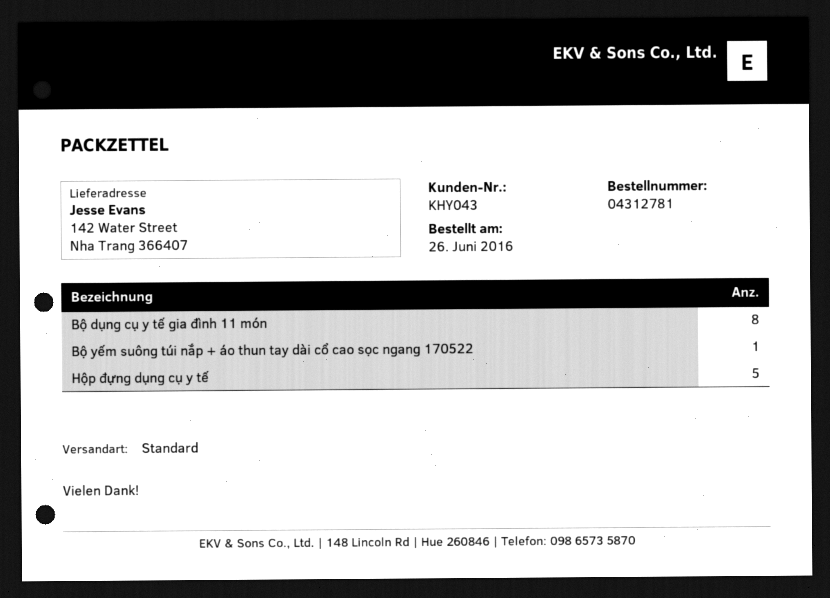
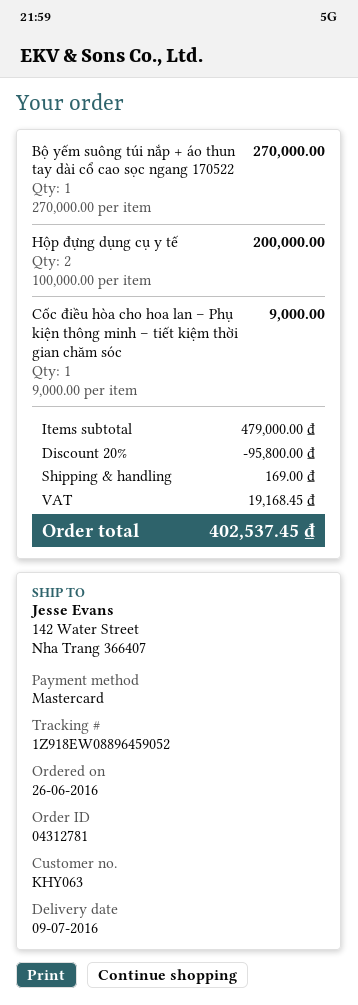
customer number: KHY043 -> KHY063
Bộ dụng cụ y tế gia đình 11 món: 8 -> none
Hộp đựng dụng cụ y tế: 5 -> 2
Cốc điều hòa cho hoa lan – Phụ kiện thông minh – tiết kiệm thời gian chăm sóc: none -> 1

